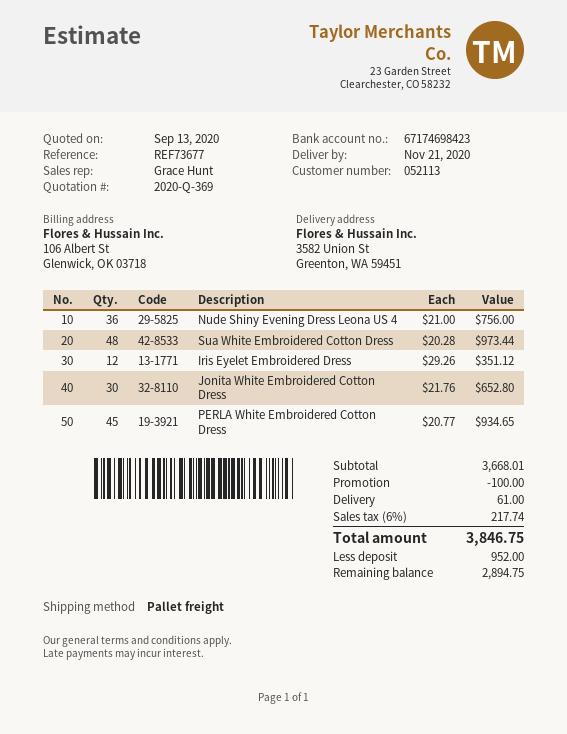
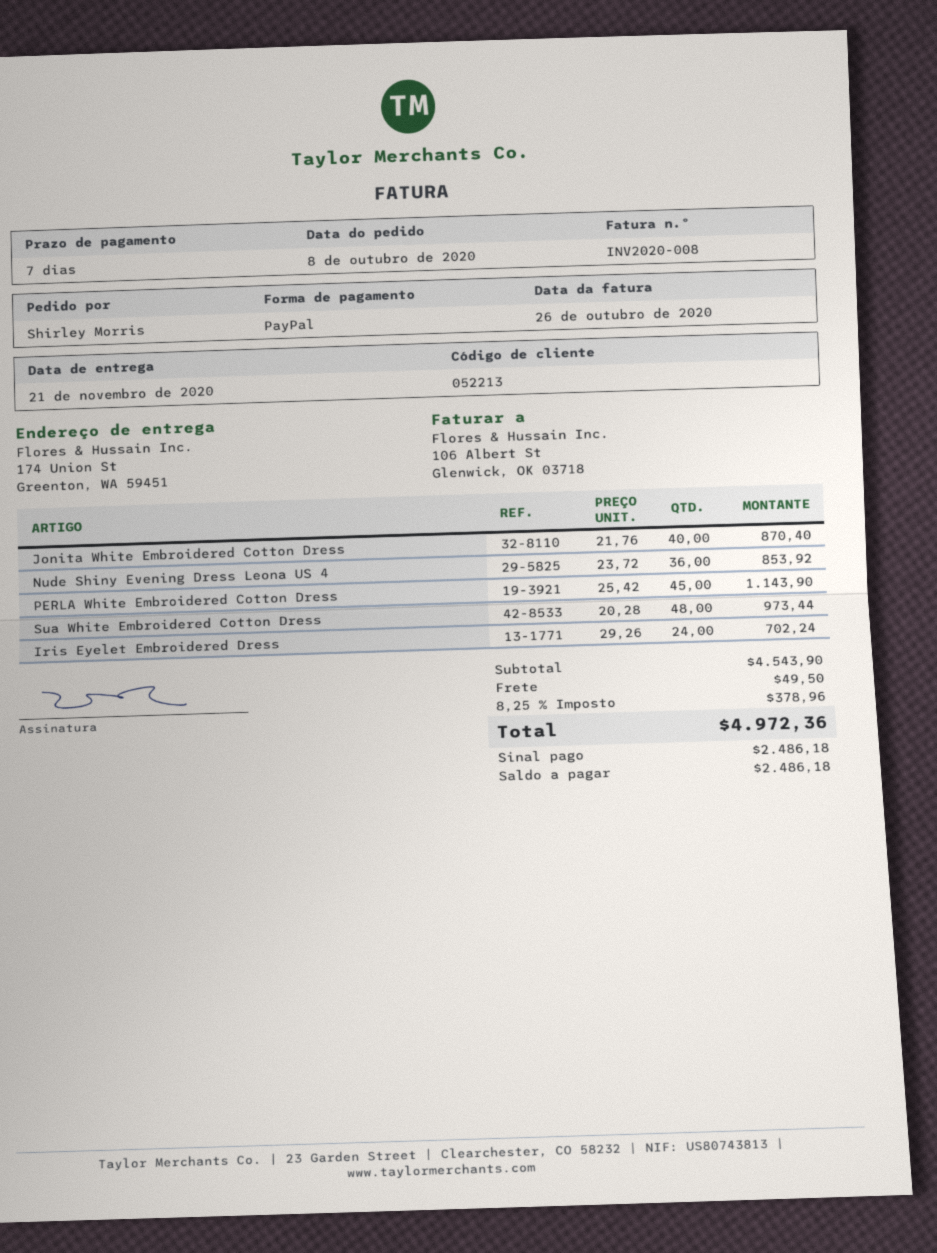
customer number: 052113 -> 052213
ship to: 3582 Union St, Greenton, WA 59451 -> 174 Union St, Greenton, WA 59451
Nude Shiny Evening Dress Leona US 4: 36 x 21.00 = 756.00 -> 36 x 23.72 = 853.92
Iris Eyelet Embroidered Dress: 12 x 29.26 = 351.12 -> 24 x 29.26 = 702.24
Jonita White Embroidered Cotton Dress: 30 x 21.76 = 652.80 -> 40 x 21.76 = 870.40
PERLA White Embroidered Cotton Dress: 45 x 20.77 = 934.65 -> 45 x 25.42 = 1143.90
subtotal: 3668.01 -> 4543.90
discount: 100.00 -> none
shipping: 61.00 -> 49.50
tax: 6% = 217.74 -> 8.25% = 378.96
total: 3846.75 -> 4972.36
deposit: 952.00 -> 2486.18
balance: 2894.75 -> 2486.18

